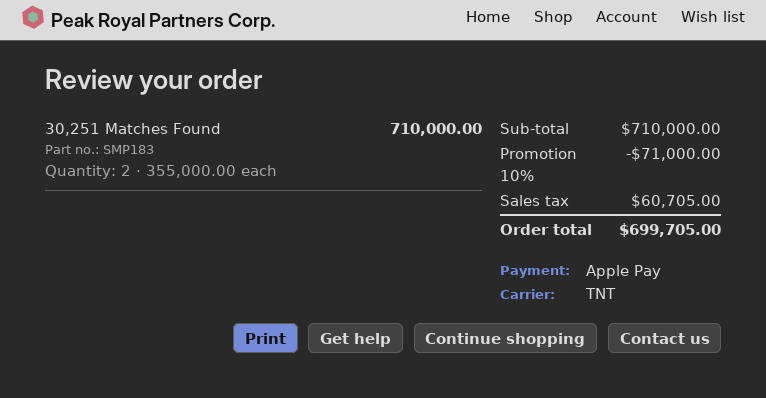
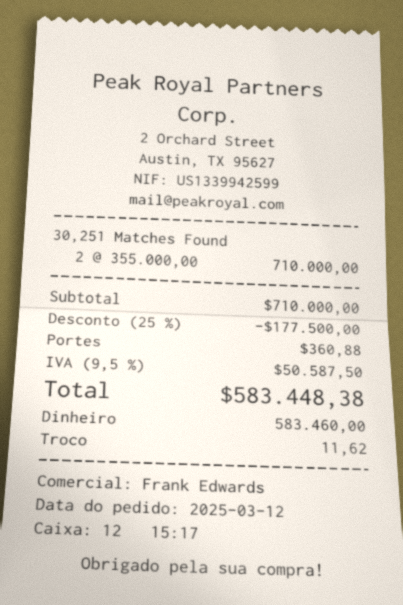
payment method: Apple Pay -> cash
discount: 10% = 71000.00 -> 25% = 177500.00
shipping: none -> 360.88
tax: 60705.00 -> 50587.50
total: 699705.00 -> 583448.38

